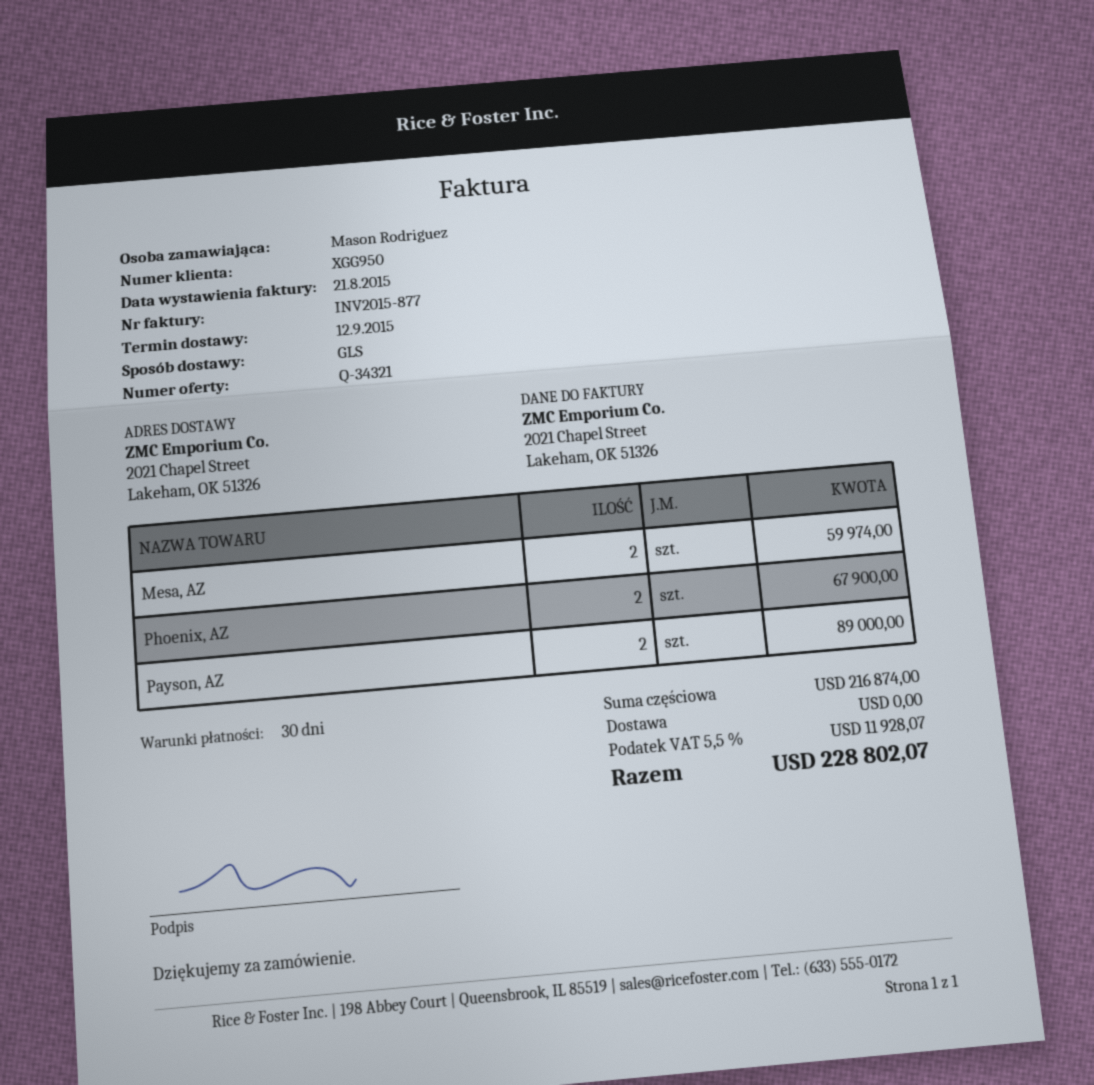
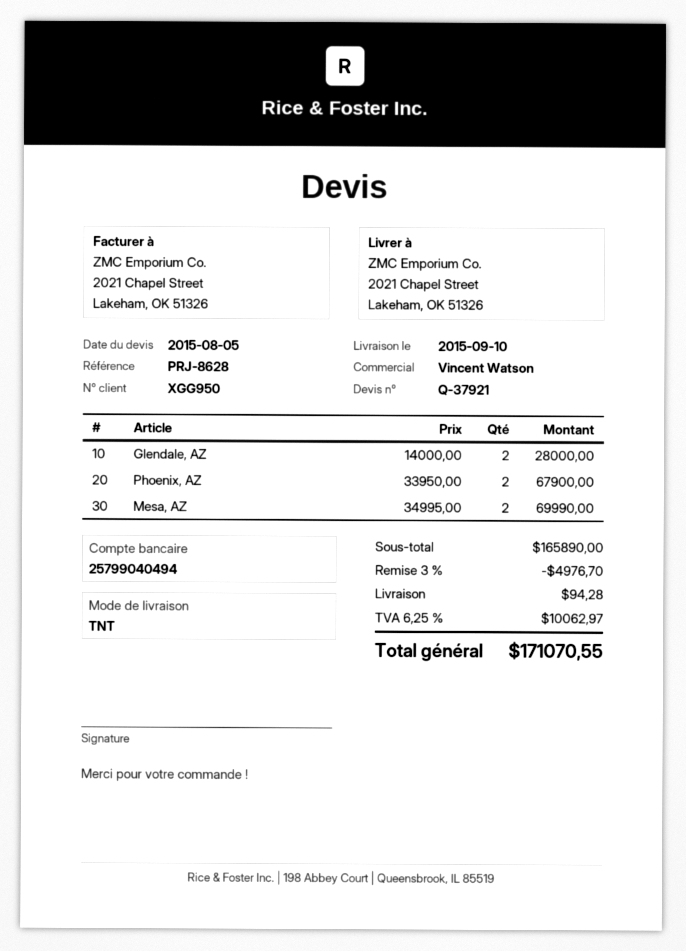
quote number: Q-34321 -> Q-37921
delivery date: 2015-09-12 -> 2015-09-10
shipping method: GLS -> TNT
Mesa, AZ: 2 for 59974.00 -> 2 for 69990.00
Payson, AZ: 2 for 89000.00 -> none
Glendale, AZ: none -> 2 for 28000.00
subtotal: 216874.00 -> 165890.00
discount: none -> 3% = 4976.70
shipping: 0.00 -> 94.28
tax: 5.5% = 11928.07 -> 6.25% = 10062.97
total: 228802.07 -> 171070.55

